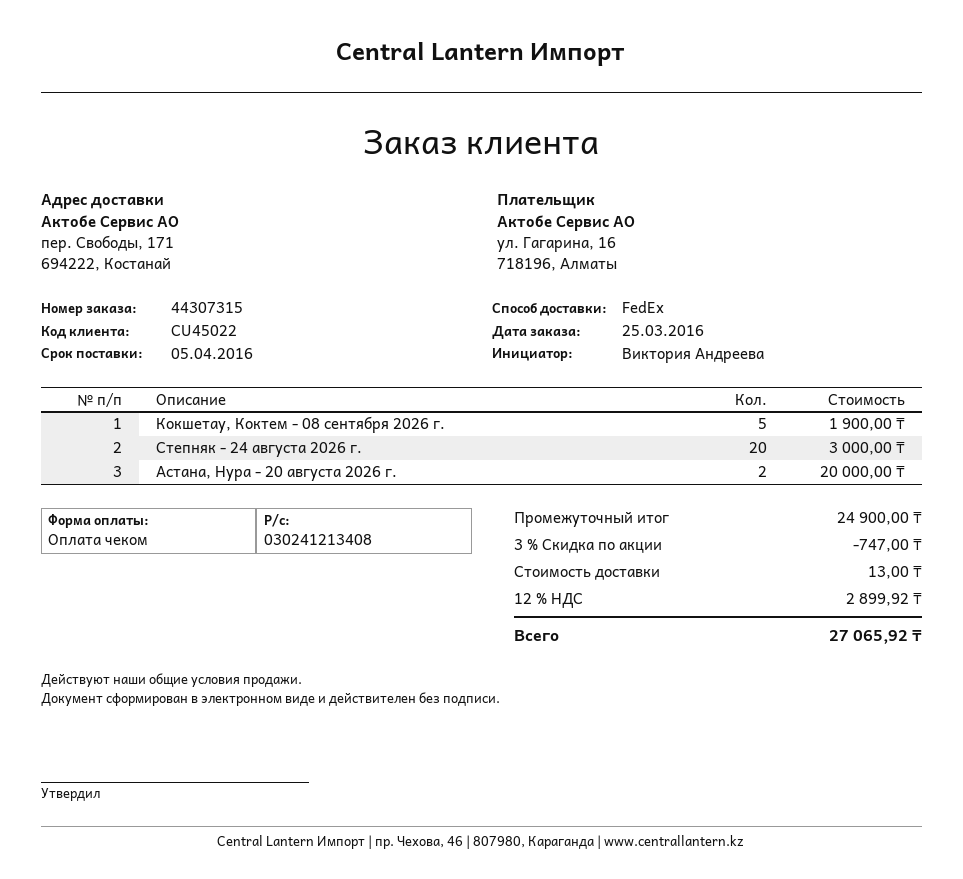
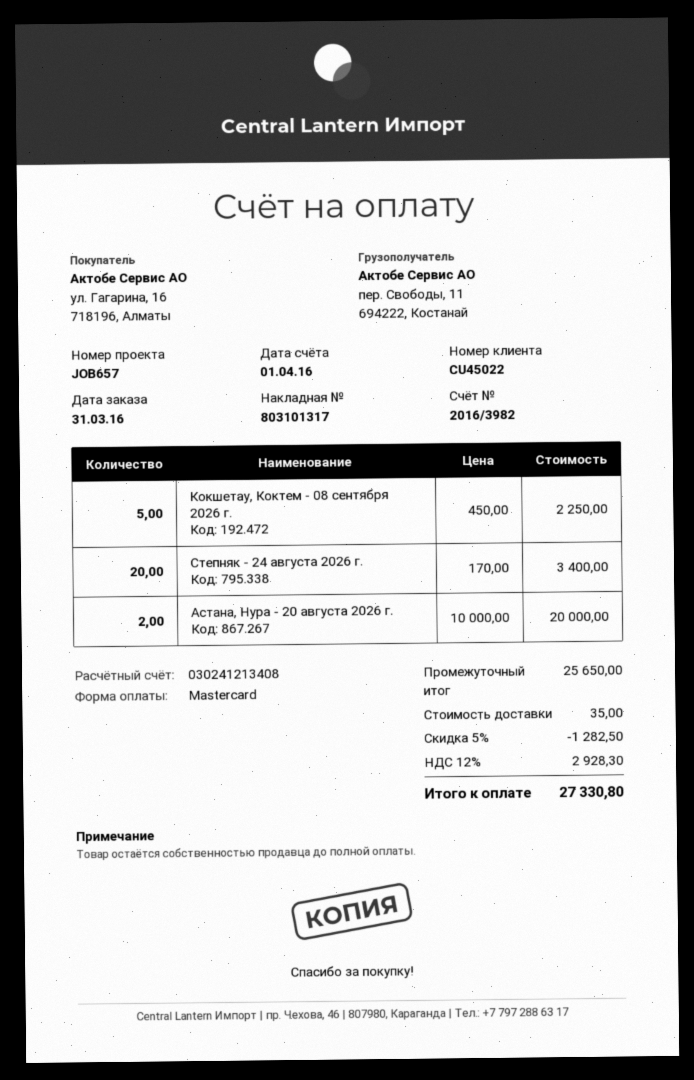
order date: 2016-03-25 -> 2016-03-31
payment method: cheque -> Mastercard
ship to: пер. Свободы, 171, 694222, Костанай -> пер. Свободы, 11, 694222, Костанай
Кокшетау, Коктем - 08 сентября 2026 г.: 5 for 1900.00 -> 5 for 2250.00
Степняк - 24 августа 2026 г.: 20 for 3000.00 -> 20 for 3400.00
subtotal: 24900.00 -> 25650.00
discount: 3% = 747.00 -> 5% = 1282.50
shipping: 13.00 -> 35.00
tax: 12% = 2899.92 -> 12% = 2928.30
total: 27065.92 -> 27330.80

